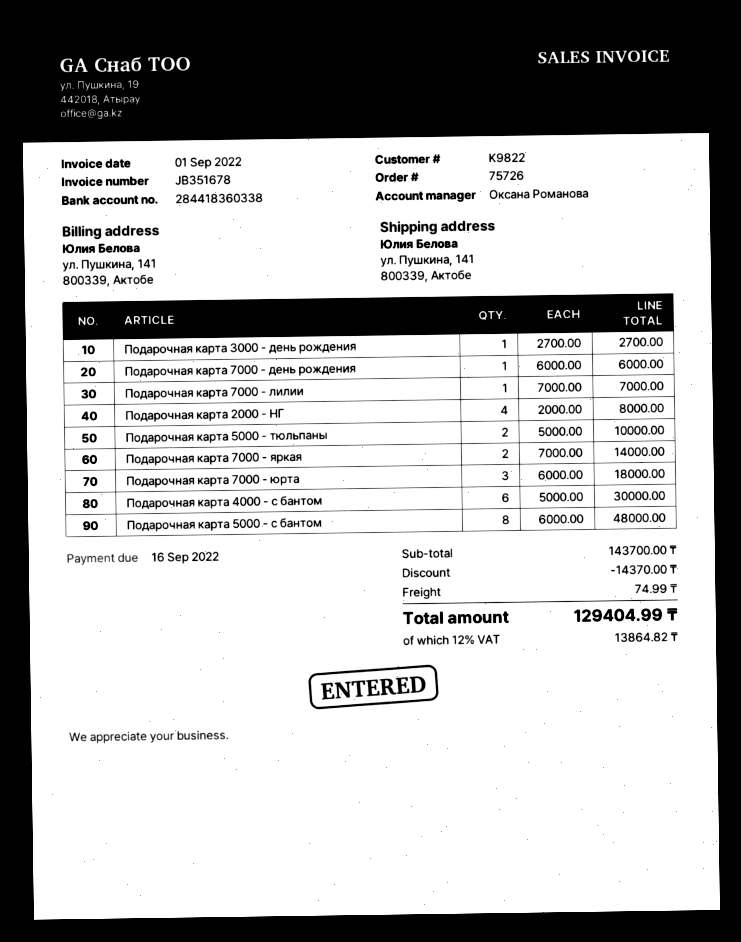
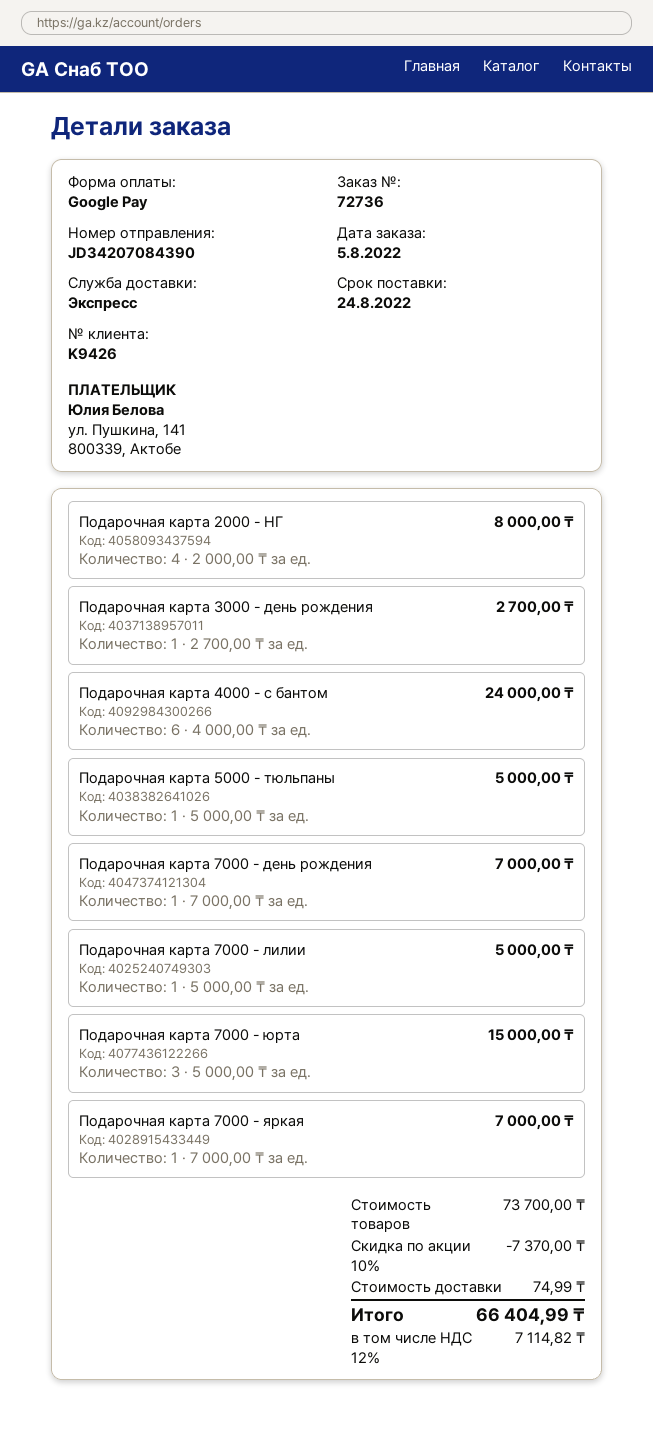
order number: 75726 -> 72736
customer number: K9822 -> K9426
Подарочная карта 7000 - день рождения: 1 x 6000.00 = 6000.00 -> 1 x 7000.00 = 7000.00
Подарочная карта 7000 - лилии: 1 x 7000.00 = 7000.00 -> 1 x 5000.00 = 5000.00
Подарочная карта 5000 - тюльпаны: 2 x 5000.00 = 10000.00 -> 1 x 5000.00 = 5000.00
Подарочная карта 7000 - яркая: 2 x 7000.00 = 14000.00 -> 1 x 7000.00 = 7000.00
Подарочная карта 7000 - юрта: 3 x 6000.00 = 18000.00 -> 3 x 5000.00 = 15000.00
Подарочная карта 4000 - с бантом: 6 x 5000.00 = 30000.00 -> 6 x 4000.00 = 24000.00
Подарочная карта 5000 - с бантом: 8 x 6000.00 = 48000.00 -> none
subtotal: 143700.00 -> 73700.00
discount: 14370.00 -> 7370.00
tax: 12% = 13864.82 -> 12% = 7114.82
total: 129404.99 -> 66404.99

